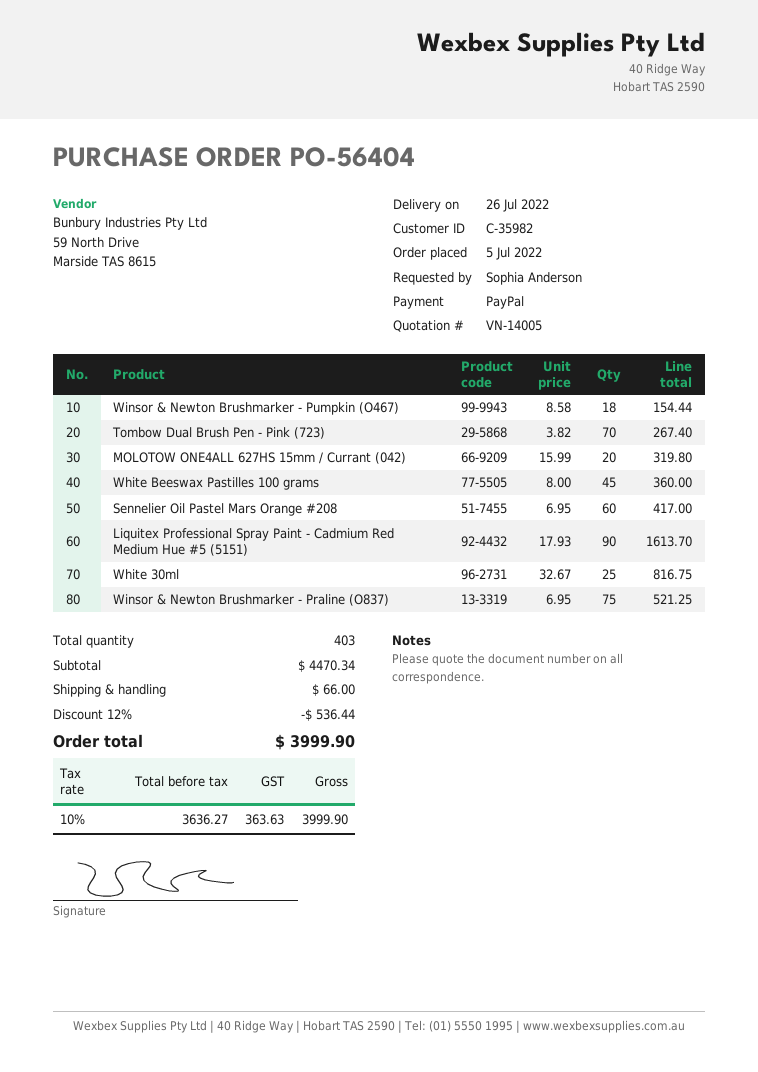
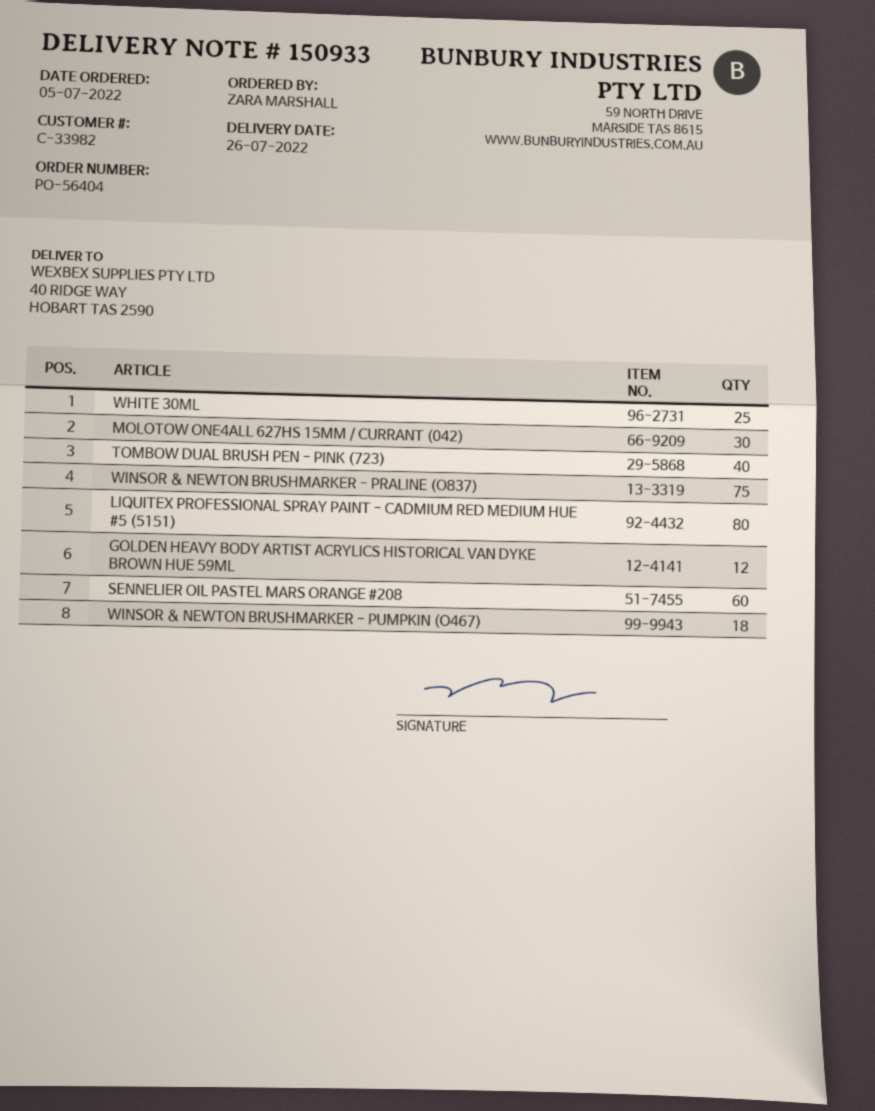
customer number: C-35982 -> C-33982
ordered by: Sophia Anderson -> ZARA MARSHALL
Tombow Dual Brush Pen - Pink (723): 70 -> 40
MOLOTOW ONE4ALL 627HS 15mm / Currant (042): 20 -> 30
White Beeswax Pastilles 100 grams: 45 -> none
Liquitex Professional Spray Paint - Cadmium Red Medium Hue #5 (5151): 90 -> 80
GOLDEN HEAVY BODY ARTIST ACRYLICS HISTORICAL VAN DYKE BROWN HUE 59ML: none -> 12

